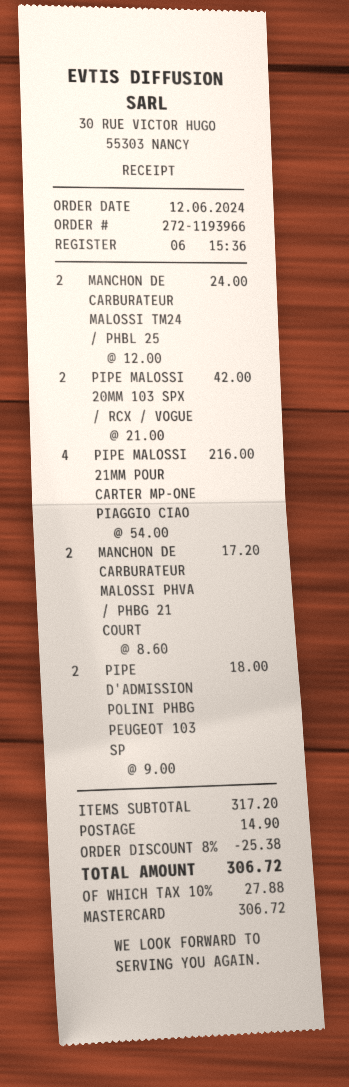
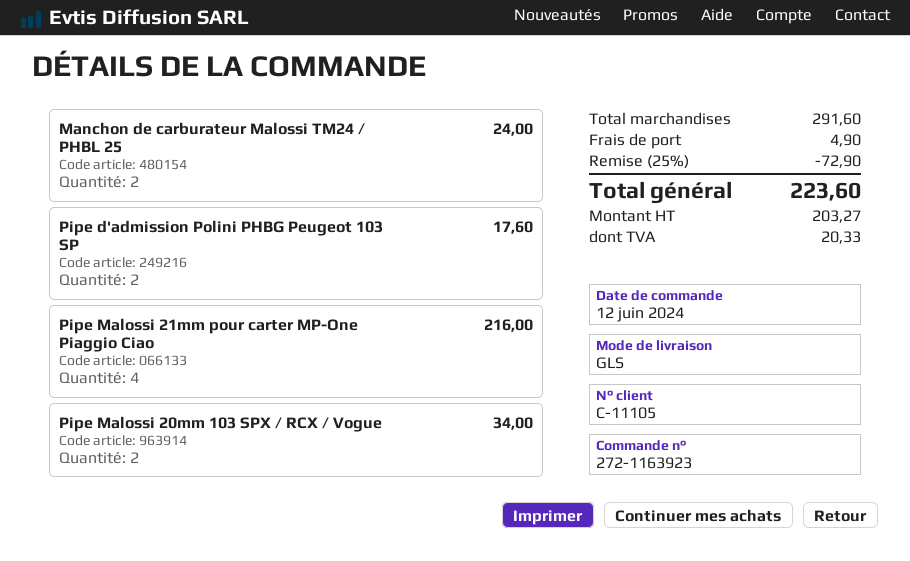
order number: 272-1193966 -> 272-1163923
PIPE MALOSSI 20MM 103 SPX / RCX / VOGUE: 2 for 42.00 -> 2 for 34.00
MANCHON DE CARBURATEUR MALOSSI PHVA / PHBG 21 COURT: 2 for 17.20 -> none
PIPE D'ADMISSION POLINI PHBG PEUGEOT 103 SP: 2 for 18.00 -> 2 for 17.60
subtotal: 317.20 -> 291.60
discount: 8% = 25.38 -> 25% = 72.90
shipping: 14.90 -> 4.90
tax: 27.88 -> 20.33
total: 306.72 -> 223.60

